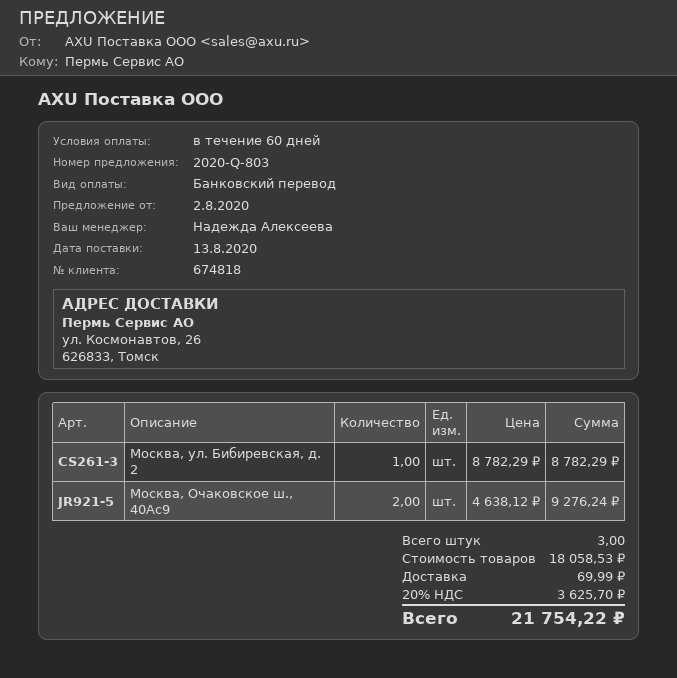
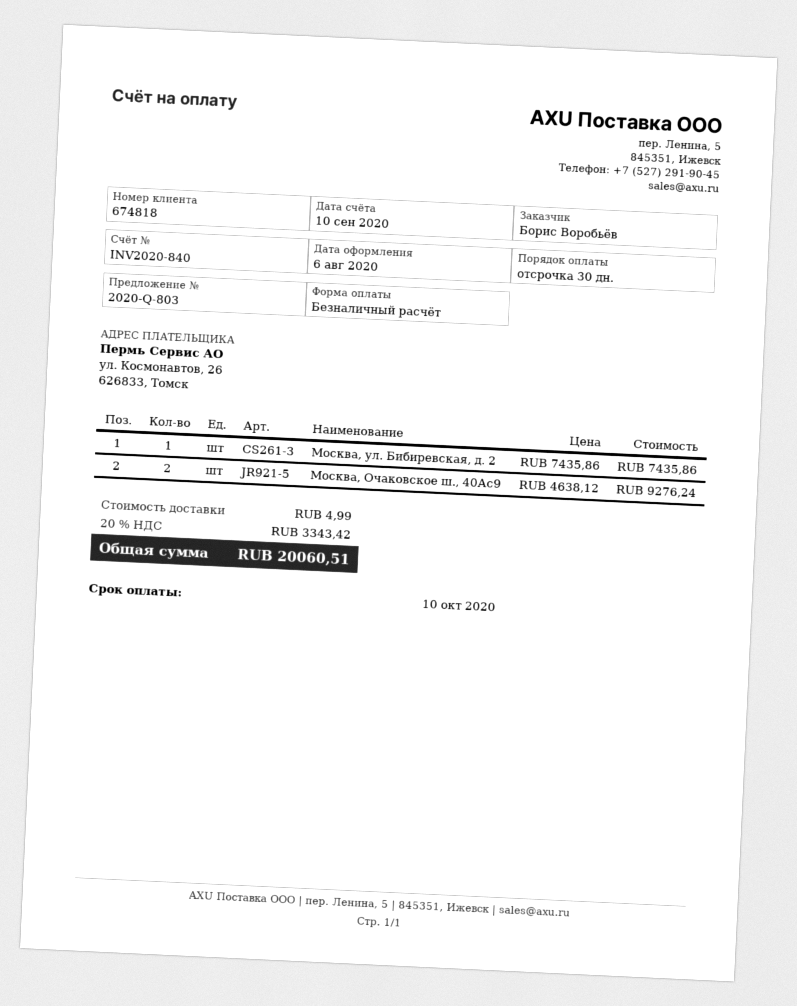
payment terms: 60 days -> 30 days
Москва, ул. Бибиревская, д. 2: 1 x 8782.29 = 8782.29 -> 1 x 7435.86 = 7435.86
shipping: 69.99 -> 4.99
tax: 20% = 3625.70 -> 20% = 3343.42
total: 21754.22 -> 20060.51

